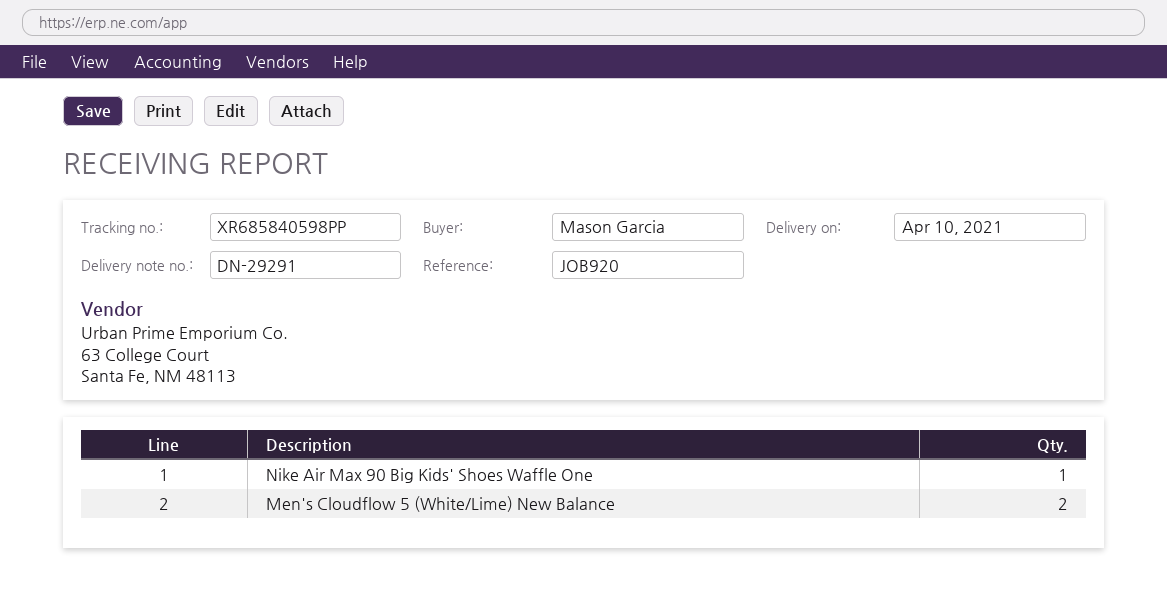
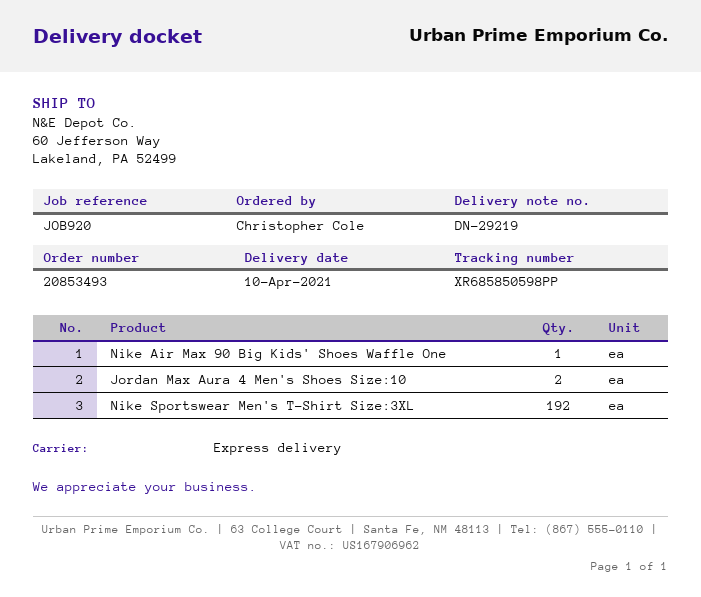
delivery note number: DN-29291 -> DN-29219
ordered by: Mason Garcia -> Christopher Cole
tracking number: XR685840598PP -> XR685850598PP
Men's Cloudflow 5 (White/Lime) New Balance: 2 -> none
Jordan Max Aura 4 Men's Shoes Size:10: none -> 2
Nike Sportswear Men's T-Shirt Size:3XL: none -> 192

